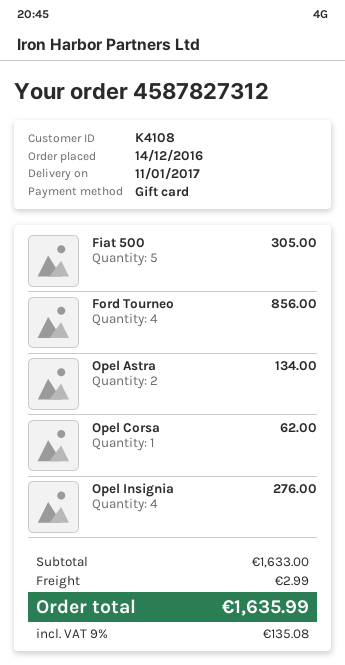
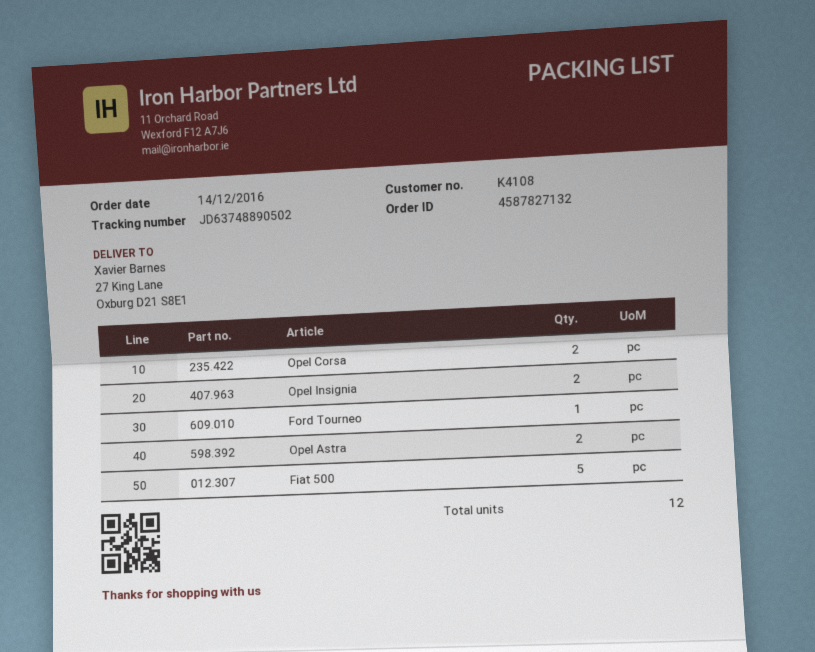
order number: 4587827312 -> 4587827132
Ford Tourneo: 4 -> 1
Opel Corsa: 1 -> 2
Opel Insignia: 4 -> 2

